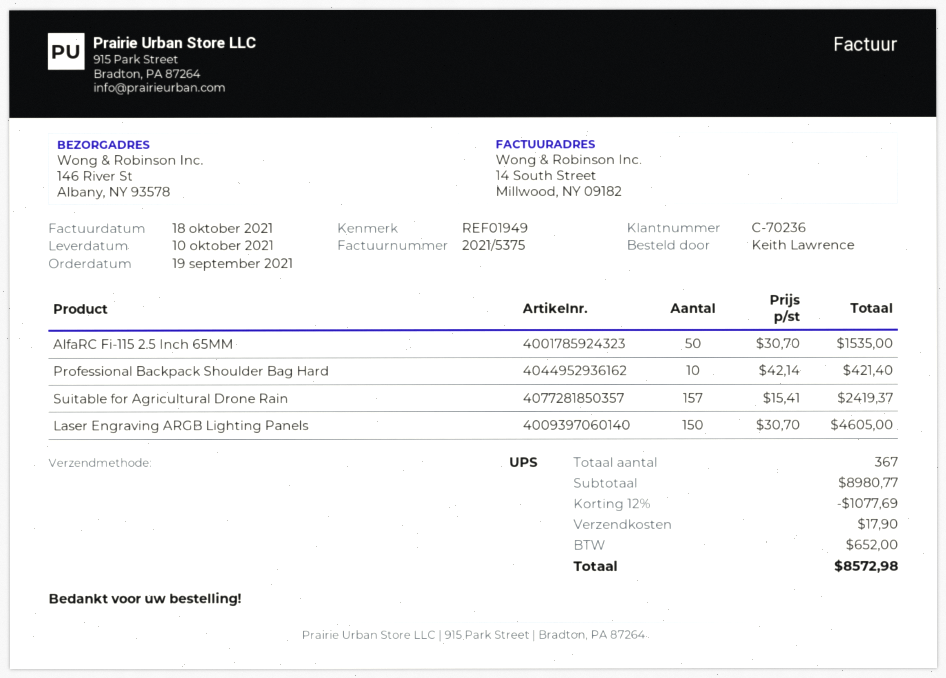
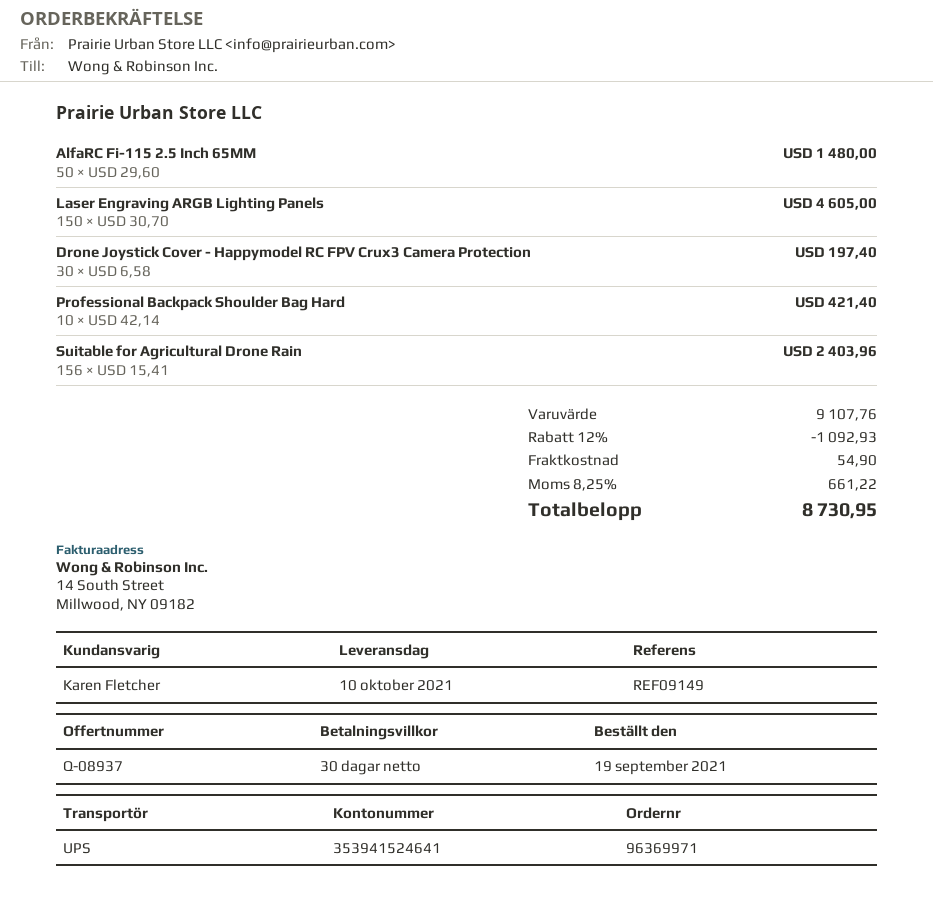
reference: REF01949 -> REF09149
AlfaRC Fi-115 2.5 Inch 65MM: 50 x 30.70 = 1535.00 -> 50 x 29.60 = 1480.00
Suitable for Agricultural Drone Rain: 157 x 15.41 = 2419.37 -> 156 x 15.41 = 2403.96
Drone Joystick Cover - Happymodel RC FPV Crux3 Camera Protection: none -> 30 x 6.58 = 197.40
subtotal: 8980.77 -> 9107.76
discount: 12% = 1077.69 -> 12% = 1092.93
shipping: 17.90 -> 54.90
tax: 652.00 -> 661.22
total: 8572.98 -> 8730.95

